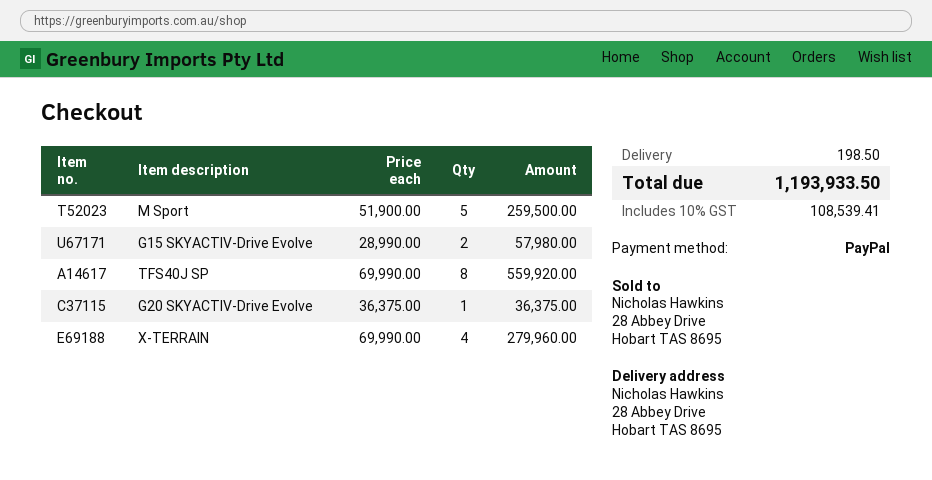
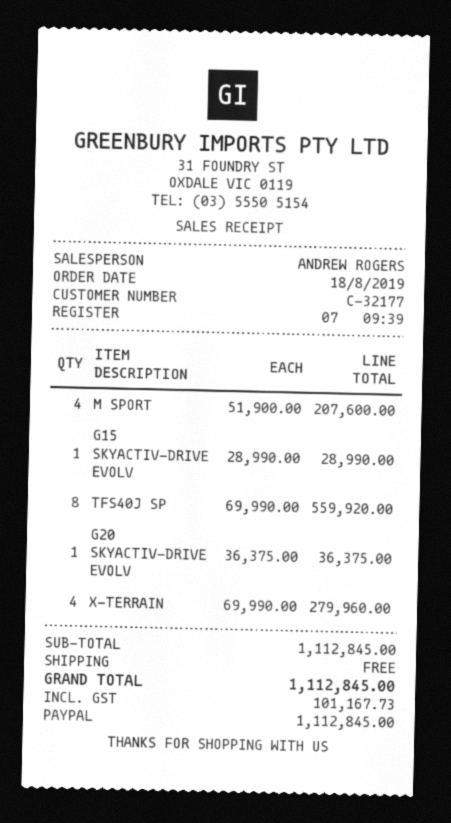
M Sport: 5 x 51900.00 = 259500.00 -> 4 x 51900.00 = 207600.00
G15 SKYACTIV-Drive Evolve: 2 x 28990.00 = 57980.00 -> 1 x 28990.00 = 28990.00
shipping: 198.50 -> 0.00
tax: 108539.41 -> 101167.73
total: 1193933.50 -> 1112845.00

